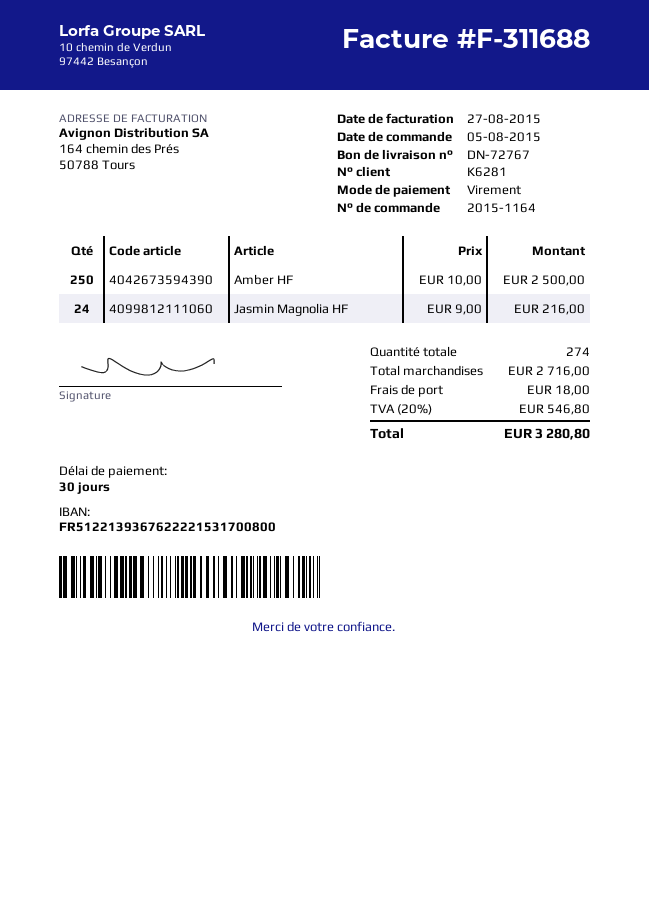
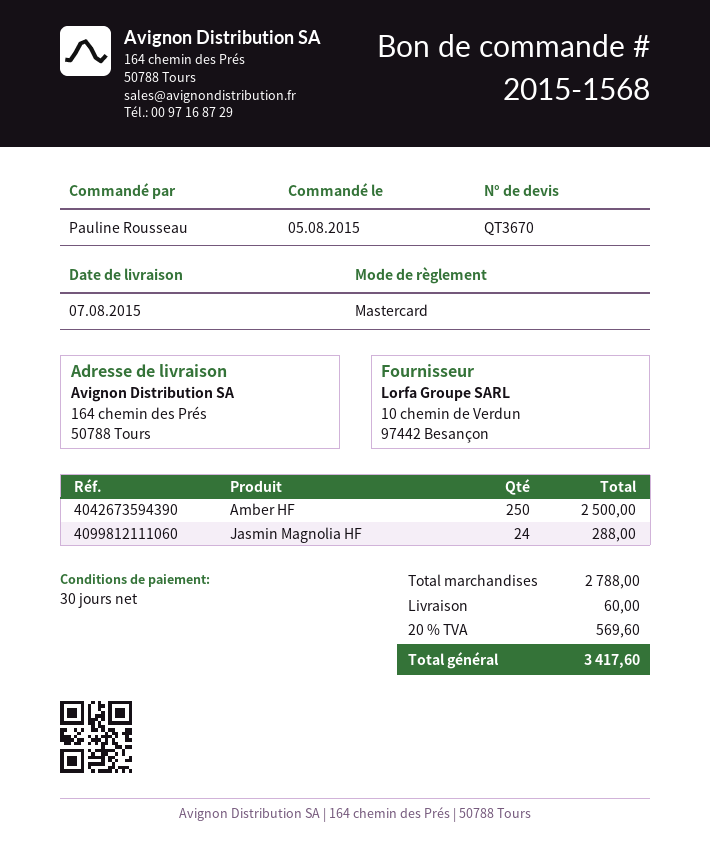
order number: 2015-1164 -> 2015-1568
payment method: bank transfer -> Mastercard
Jasmin Magnolia HF: 24 for 216.00 -> 24 for 288.00
subtotal: 2716.00 -> 2788.00
shipping: 18.00 -> 60.00
tax: 20% = 546.80 -> 20% = 569.60
total: 3280.80 -> 3417.60

